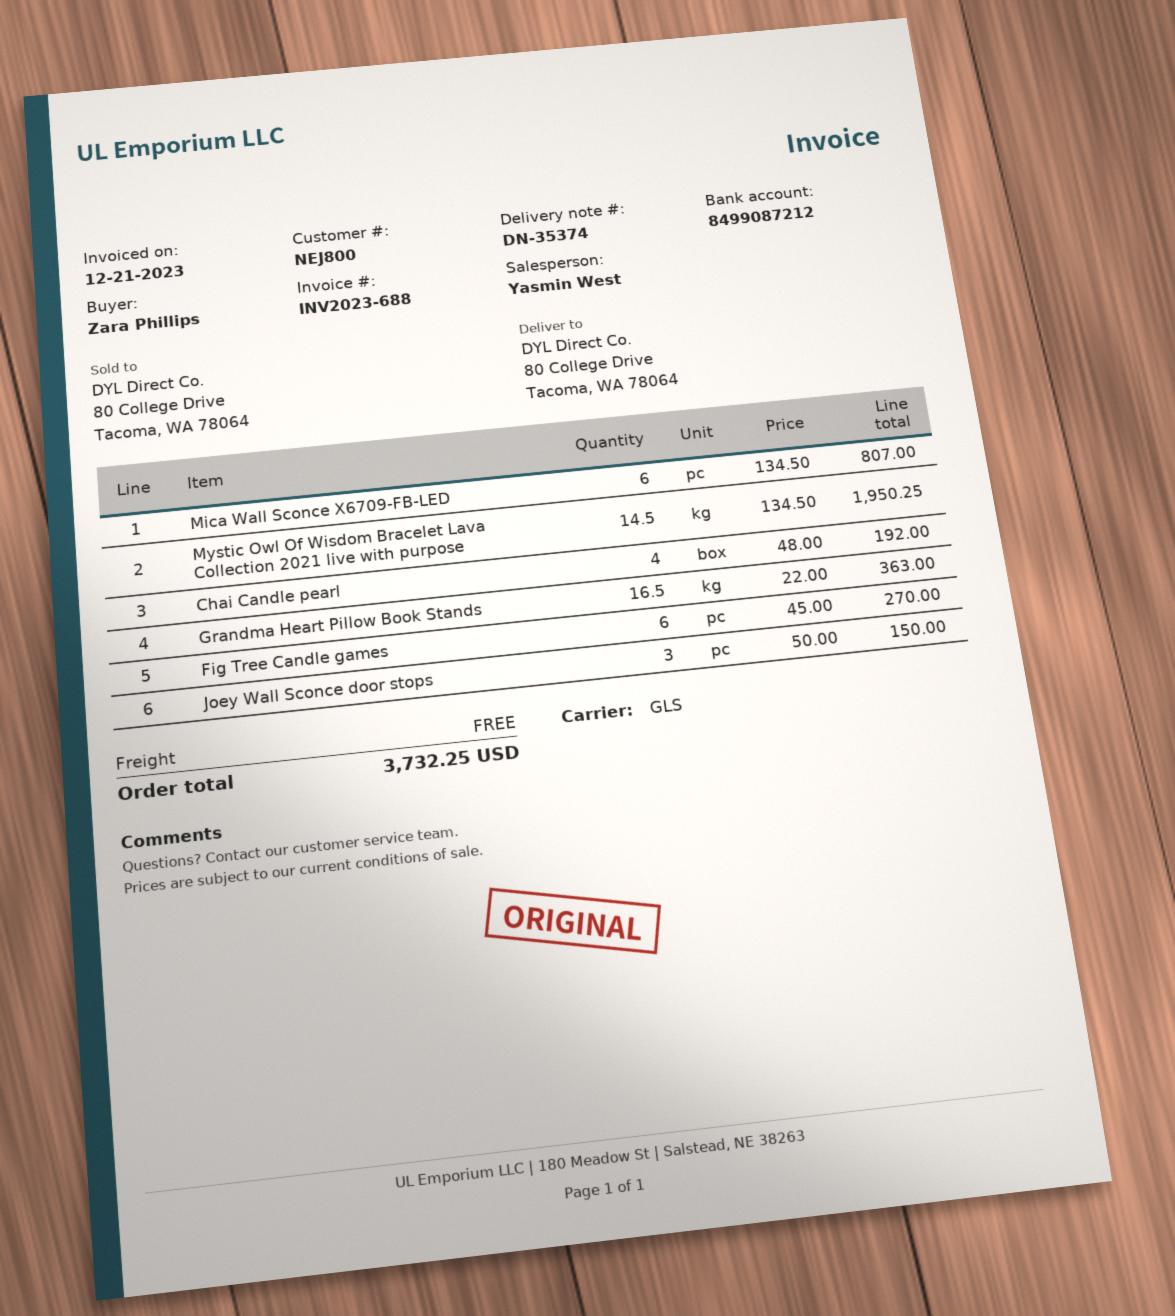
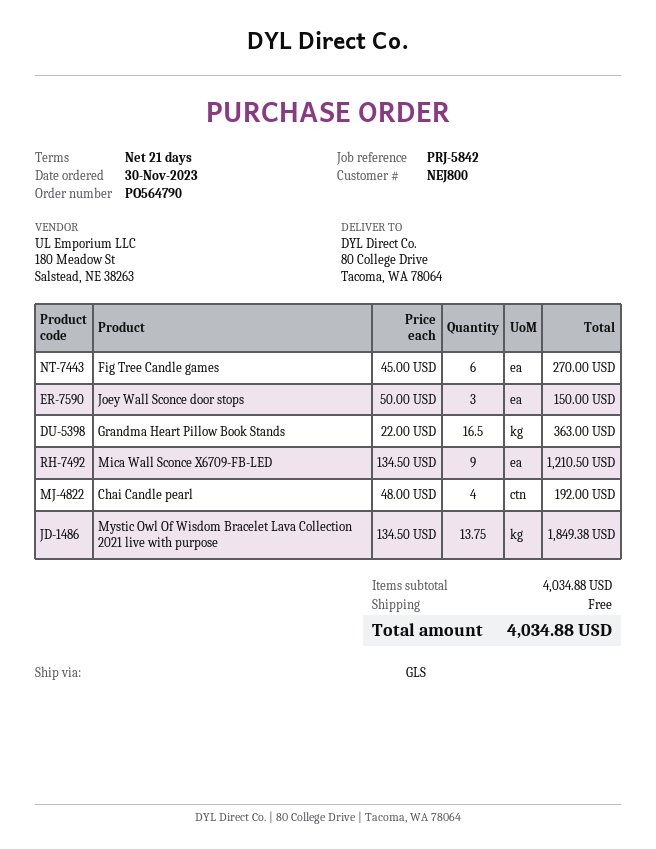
Mica Wall Sconce X6709-FB-LED: 6 x 134.50 = 807.00 -> 9 x 134.50 = 1210.50
Mystic Owl Of Wisdom Bracelet Lava Collection 2021 live with purpose: 14.5 x 134.50 = 1950.25 -> 13.75 x 134.50 = 1849.38
total: 3732.25 -> 4034.88

